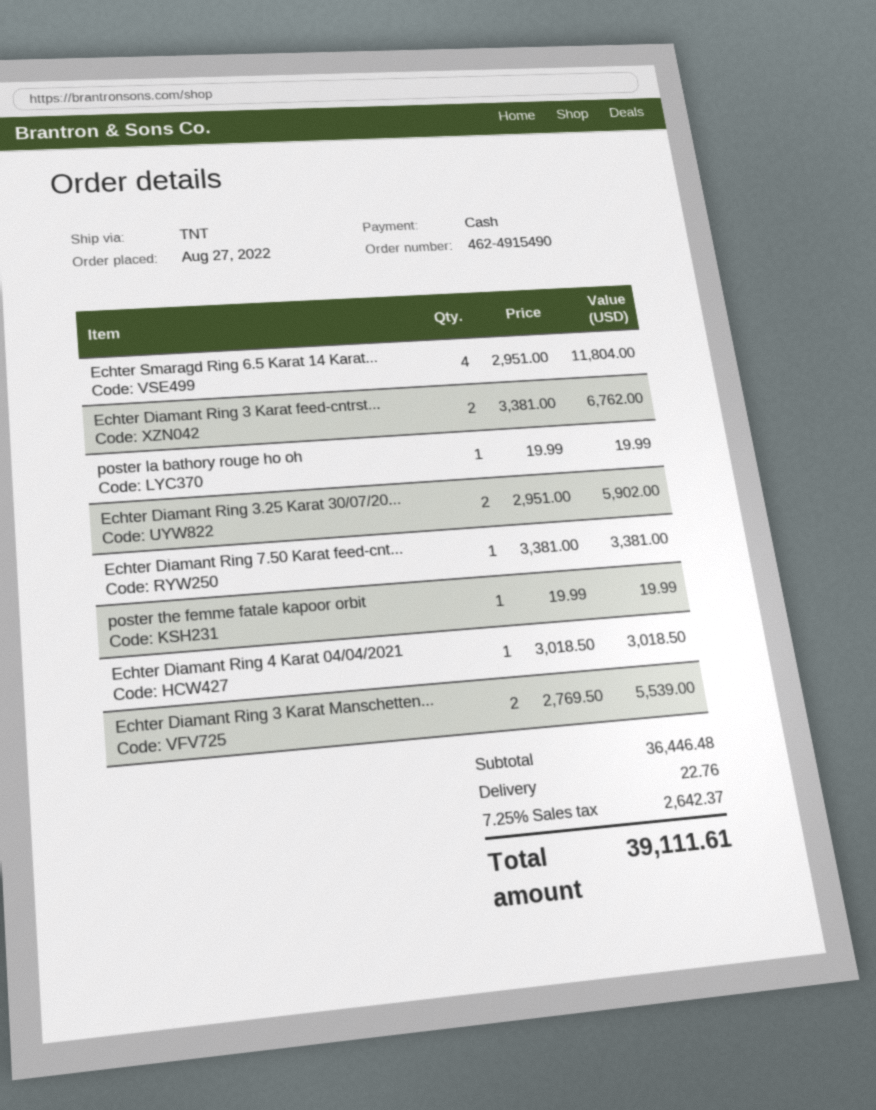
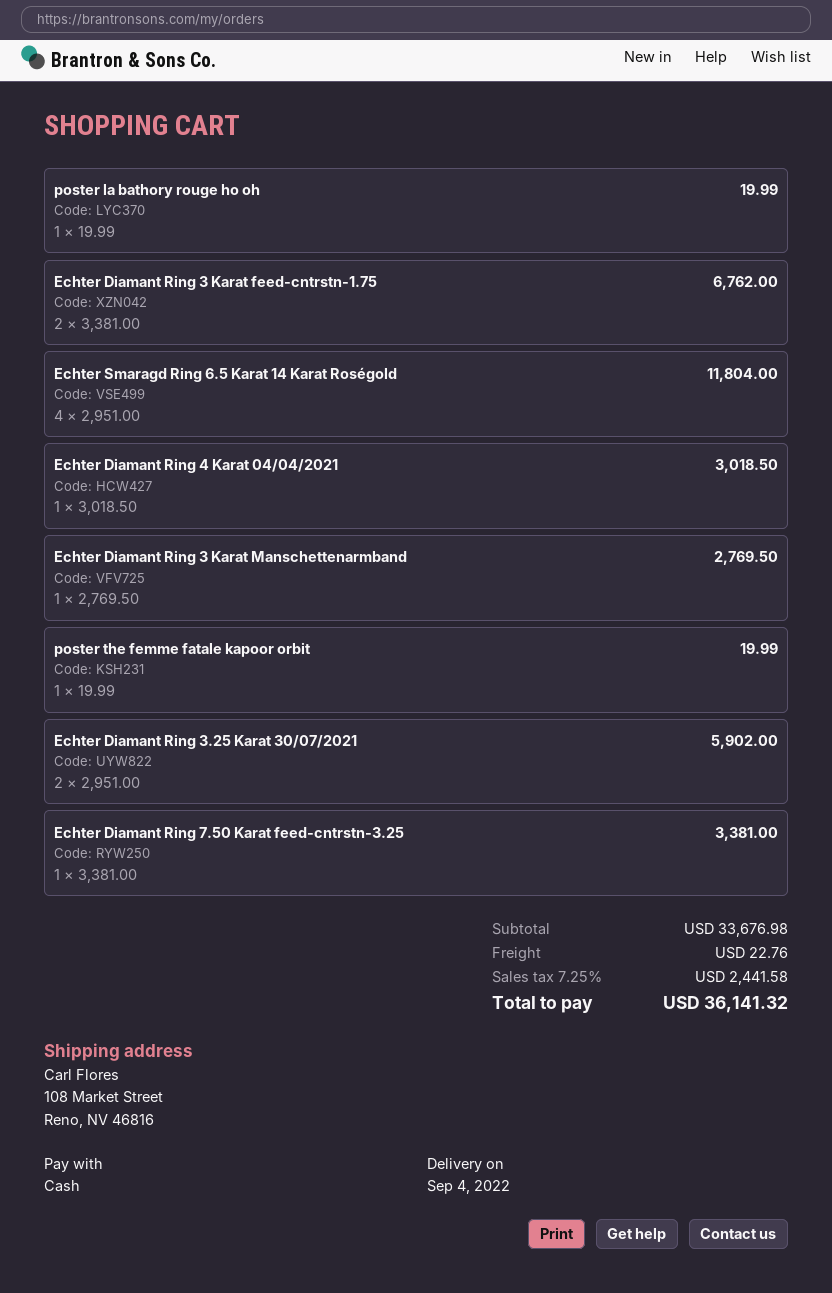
Echter Diamant Ring 3 Karat Manschetten...: 2 x 2769.50 = 5539.00 -> 1 x 2769.50 = 2769.50
subtotal: 36446.48 -> 33676.98
tax: 7.25% = 2642.37 -> 7.25% = 2441.58
total: 39111.61 -> 36141.32

